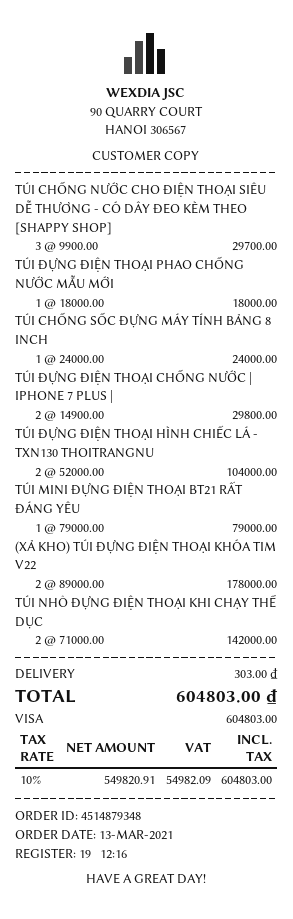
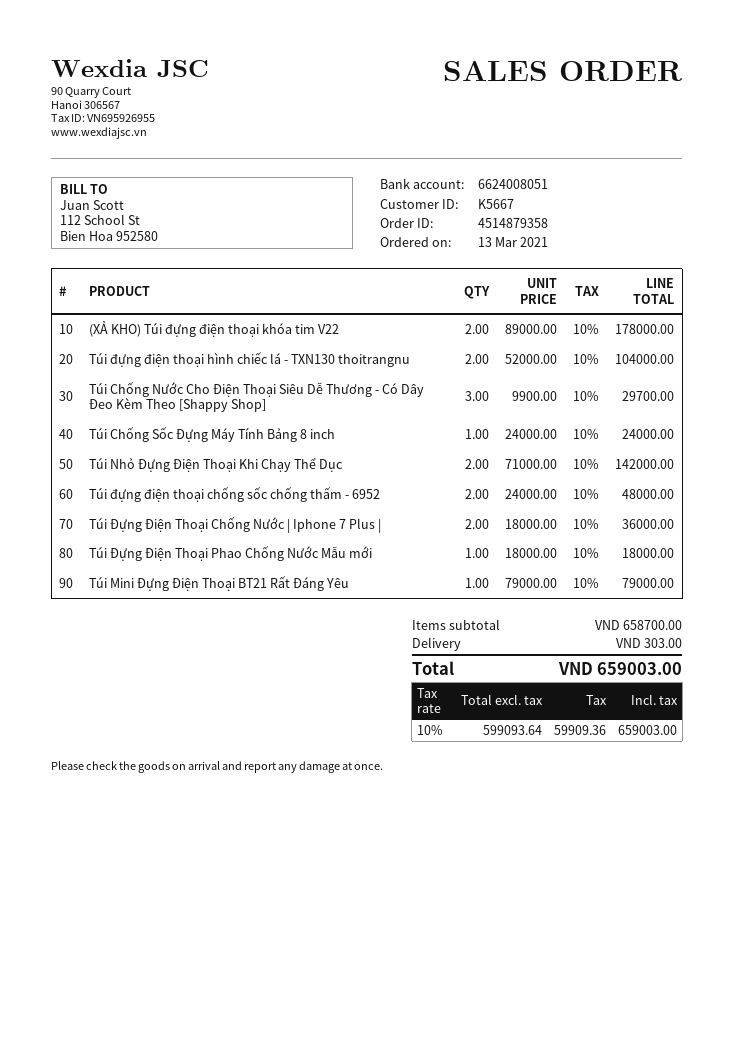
order number: 4514879348 -> 4514879358
TÚI ĐỰNG ĐIỆN THOẠI CHỐNG NƯỚC | IPHONE 7 PLUS |: 2 x 14900.00 = 29800.00 -> 2 x 18000.00 = 36000.00
Túi đựng điện thoại chống sốc chống thấm - 6952: none -> 2 x 24000.00 = 48000.00
net: 549820.91 -> 599093.64
tax: 10% = 54982.09 -> 10% = 59909.36
total: 604803.00 -> 659003.00

